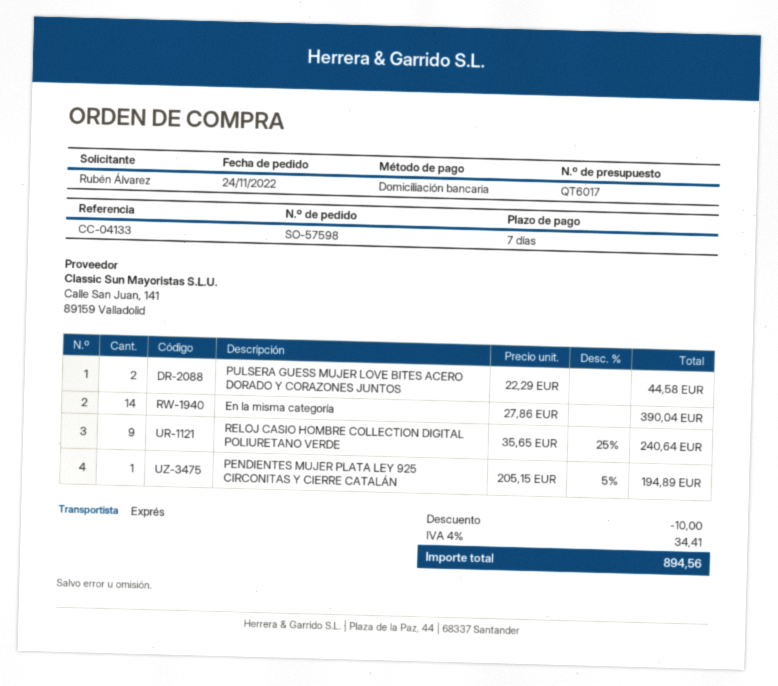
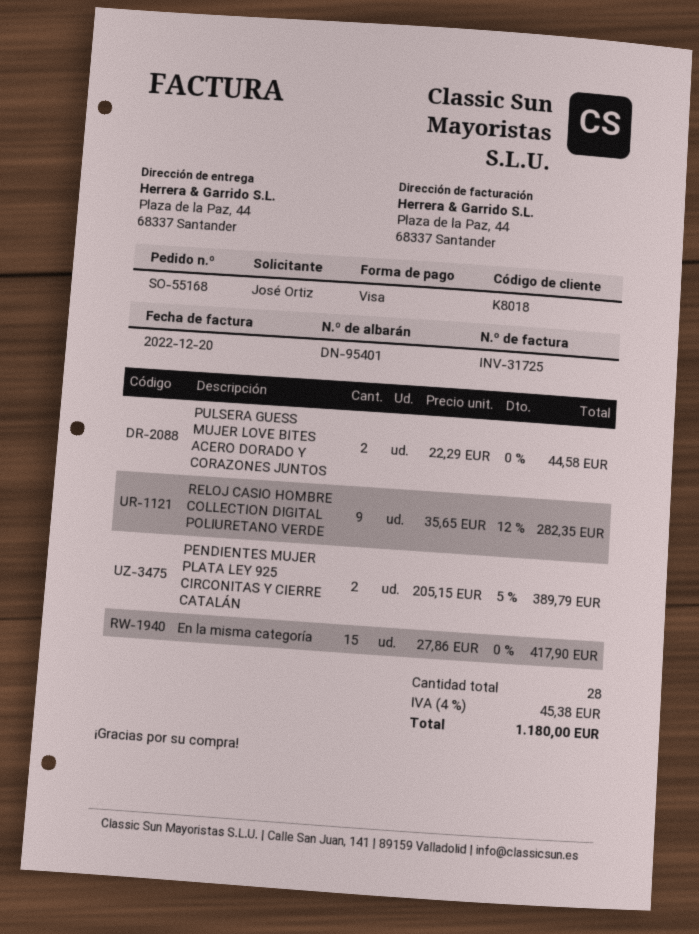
order number: SO-57598 -> SO-55168
ordered by: Rubén Álvarez -> José Ortiz
payment method: direct debit -> Visa
En la misma categoría: 14 x 27.86 = 390.04 -> 15 x 27.86 = 417.90
RELOJ CASIO HOMBRE COLLECTION DIGITAL POLIURETANO VERDE: 9 x 35.65 - 25% = 240.64 -> 9 x 35.65 - 12% = 282.35
PENDIENTES MUJER PLATA LEY 925 CIRCONITAS Y CIERRE CATALÁN: 1 x 205.15 - 5% = 194.89 -> 2 x 205.15 - 5% = 389.79
discount: 10.00 -> none
tax: 4% = 34.41 -> 4% = 45.38
total: 894.56 -> 1180.00

